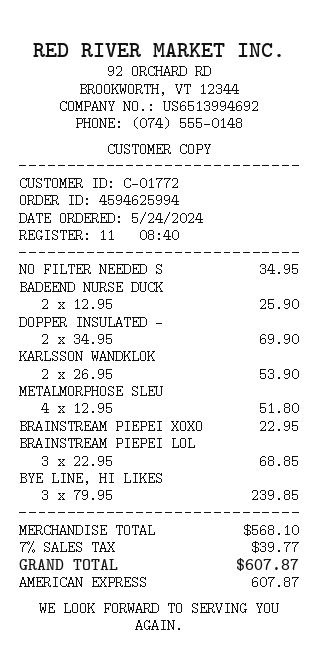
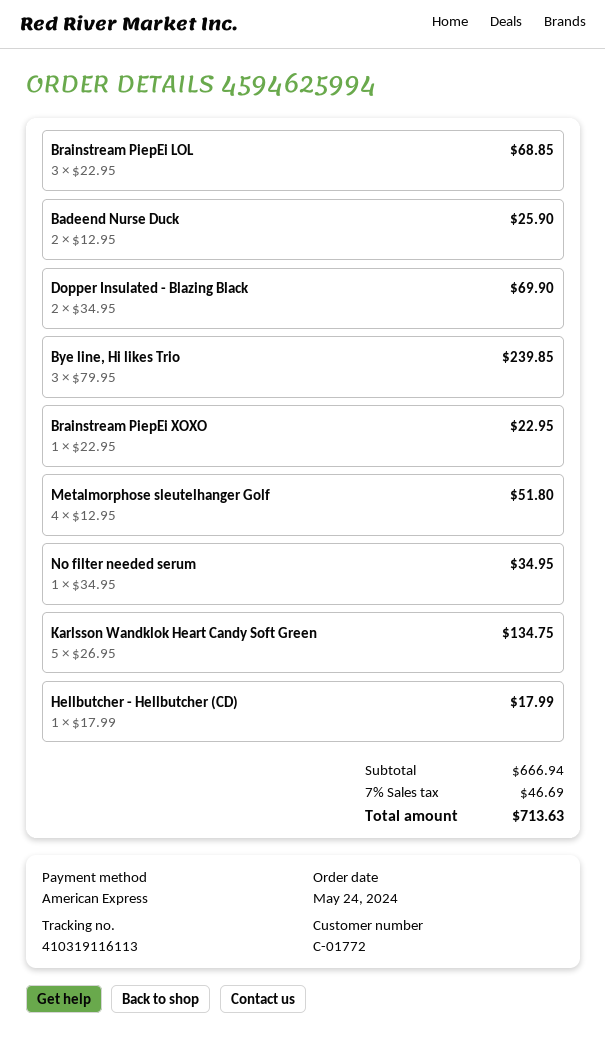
KARLSSON WANDKLOK: 2 x 26.95 = 53.90 -> 5 x 26.95 = 134.75
Hellbutcher - Hellbutcher (CD): none -> 1 x 17.99 = 17.99
subtotal: 568.10 -> 666.94
tax: 7% = 39.77 -> 7% = 46.69
total: 607.87 -> 713.63

